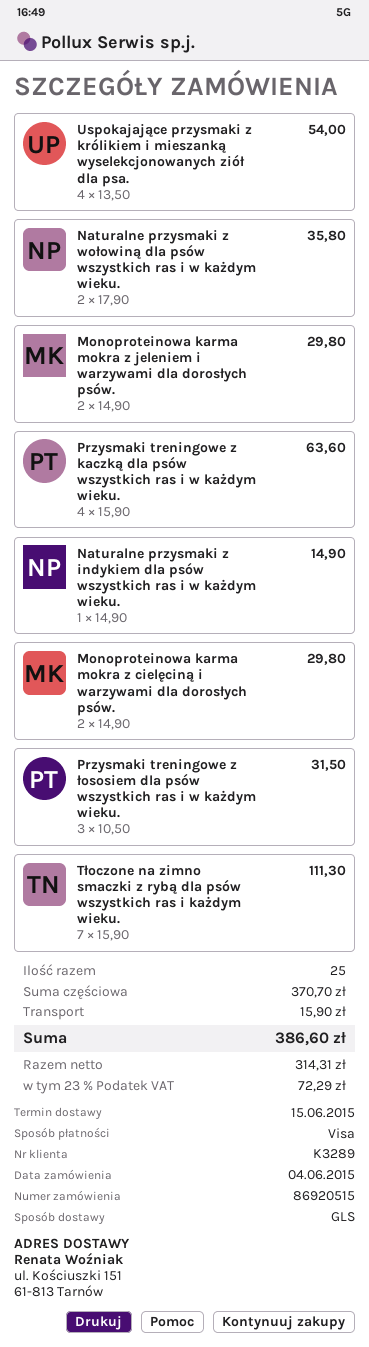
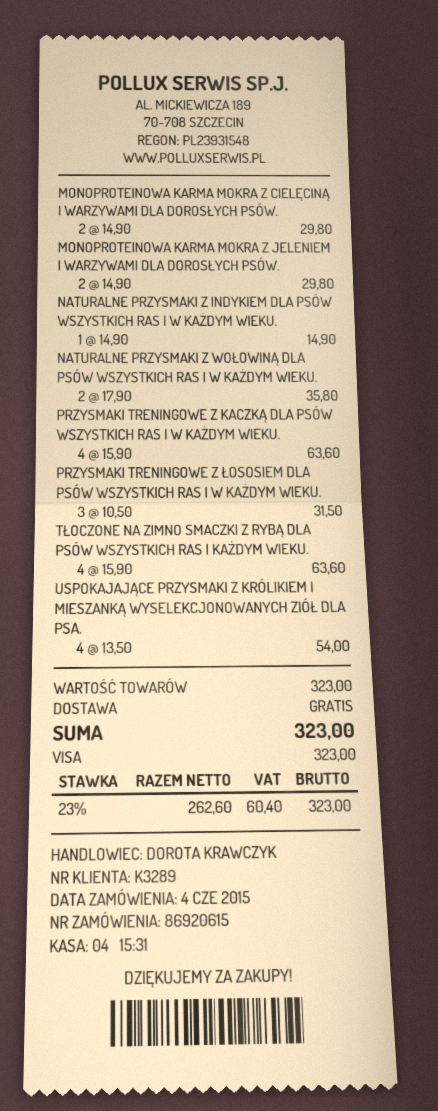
order number: 86920515 -> 86920615
Tłoczone na zimno smaczki z rybą dla psów wszystkich ras i każdym wieku.: 7 x 15.90 = 111.30 -> 4 x 15.90 = 63.60
subtotal: 370.70 -> 323.00
shipping: 15.90 -> 0.00
net: 314.31 -> 262.60
tax: 23% = 72.29 -> 23% = 60.40
total: 386.60 -> 323.00

